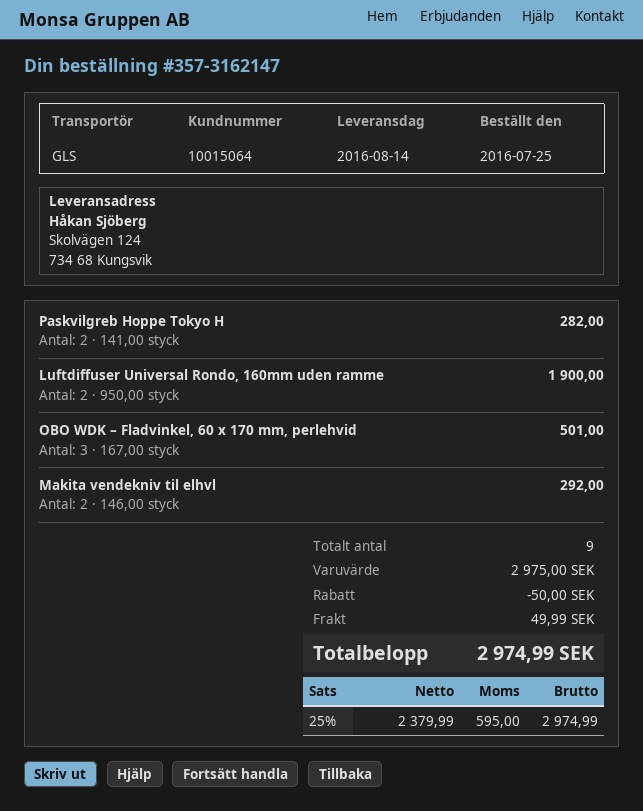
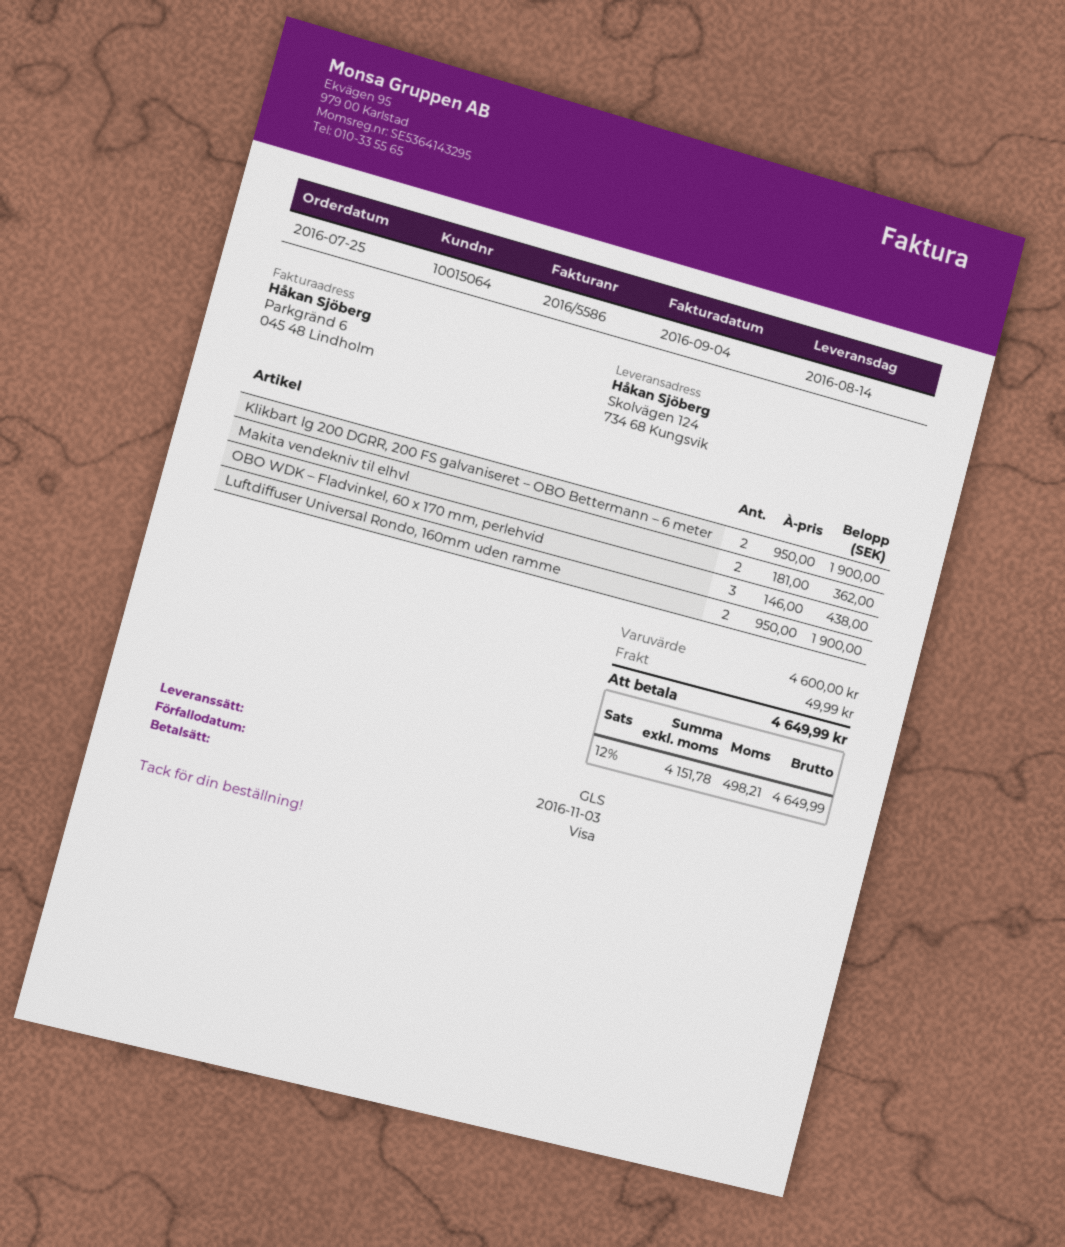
Paskvilgreb Hoppe Tokyo H: 2 x 141.00 = 282.00 -> none
OBO WDK – Fladvinkel, 60 x 170 mm, perlehvid: 3 x 167.00 = 501.00 -> 3 x 146.00 = 438.00
Makita vendekniv til elhvl: 2 x 146.00 = 292.00 -> 2 x 181.00 = 362.00
Klikbart lg 200 DGRR, 200 FS galvaniseret – OBO Bettermann – 6 meter: none -> 2 x 950.00 = 1900.00
subtotal: 2975.00 -> 4600.00
discount: 50.00 -> none
net: 2379.99 -> 4151.78
tax: 25% = 595.00 -> 12% = 498.21
total: 2974.99 -> 4649.99

